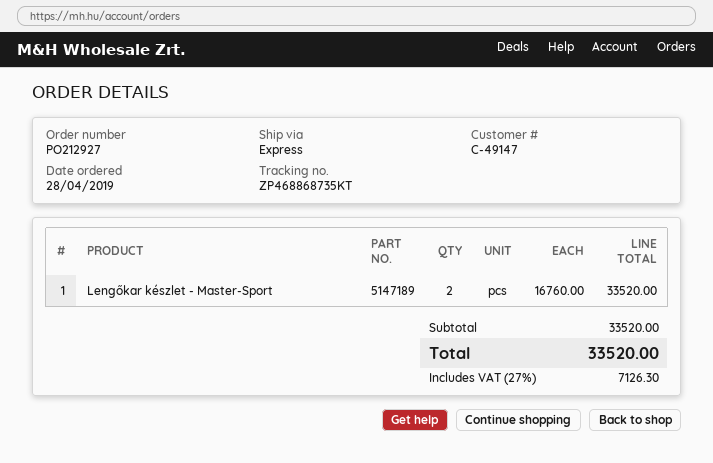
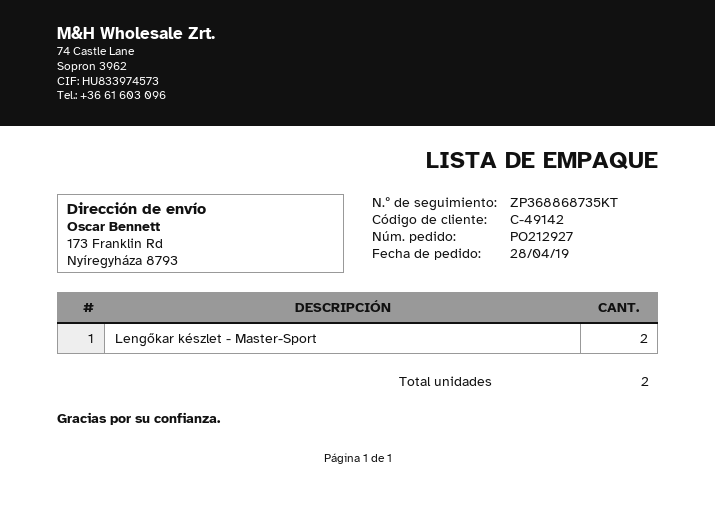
customer number: C-49147 -> C-49142
tracking number: ZP468868735KT -> ZP368868735KT

